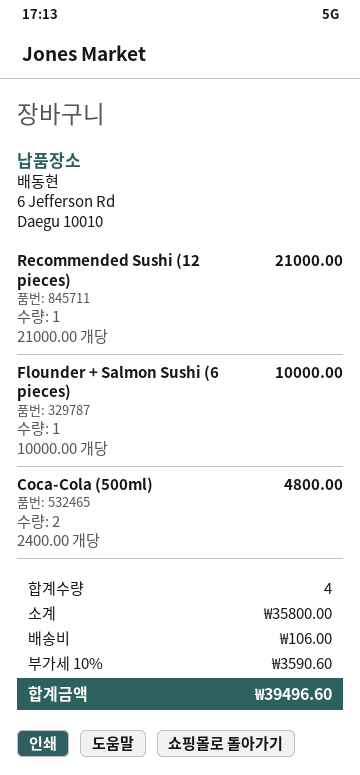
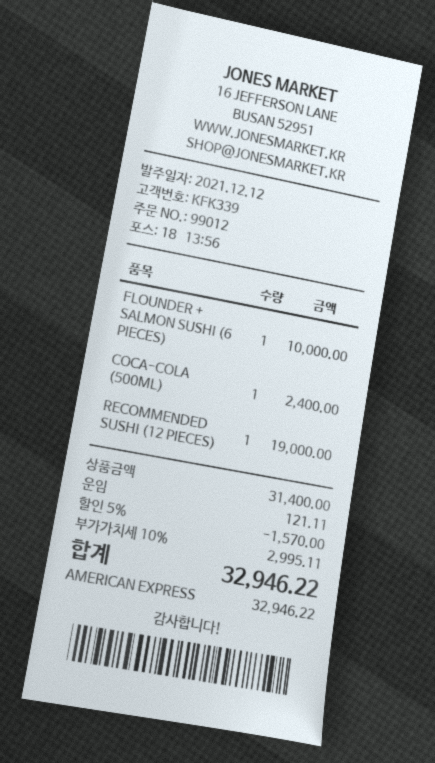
Recommended Sushi (12 pieces): 1 for 21000.00 -> 1 for 19000.00
Coca-Cola (500ml): 2 for 4800.00 -> 1 for 2400.00
subtotal: 35800.00 -> 31400.00
discount: none -> 5% = 1570.00
shipping: 106.00 -> 121.11
tax: 10% = 3590.60 -> 10% = 2995.11
total: 39496.60 -> 32946.22

